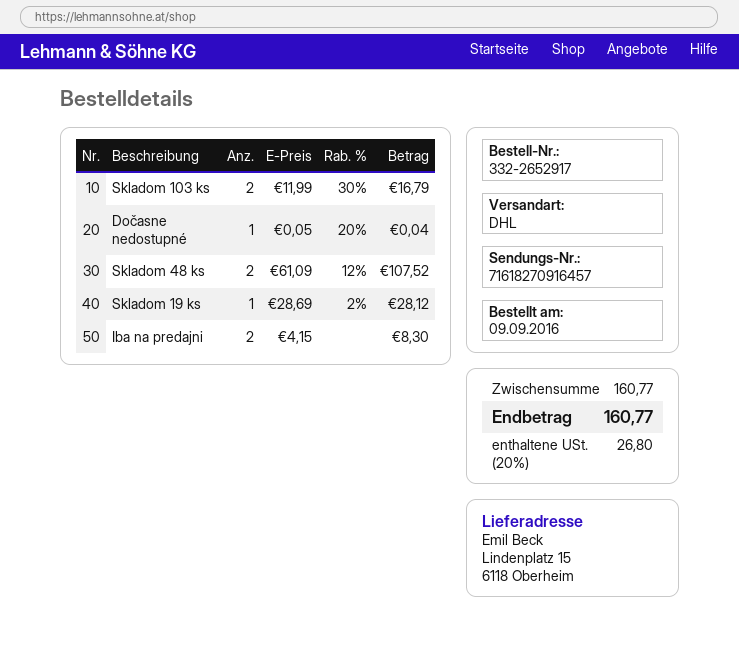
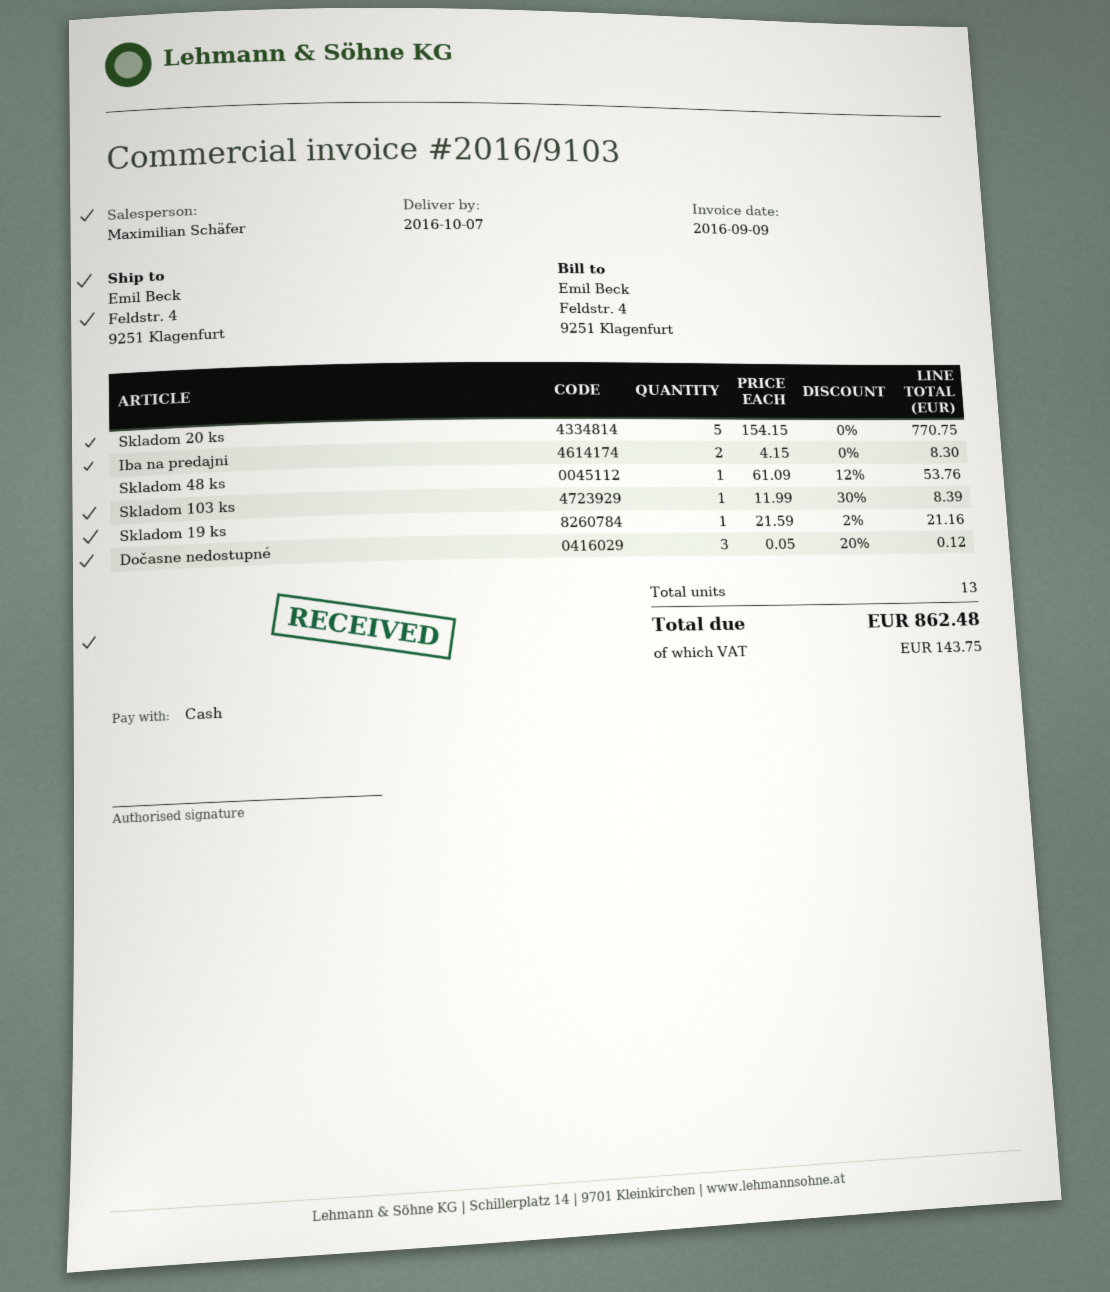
ship to: Lindenplatz 15, 6118 Oberheim -> Feldstr. 4, 9251 Klagenfurt
Skladom 103 ks: 2 x 11.99 - 30% = 16.79 -> 1 x 11.99 - 30% = 8.39
Dočasne nedostupné: 1 x 0.05 - 20% = 0.04 -> 3 x 0.05 - 20% = 0.12
Skladom 48 ks: 2 x 61.09 - 12% = 107.52 -> 1 x 61.09 - 12% = 53.76
Skladom 19 ks: 1 x 28.69 - 2% = 28.12 -> 1 x 21.59 - 2% = 21.16
Skladom 20 ks: none -> 5 x 154.15 = 770.75
tax: 26.80 -> 143.75
total: 160.77 -> 862.48

